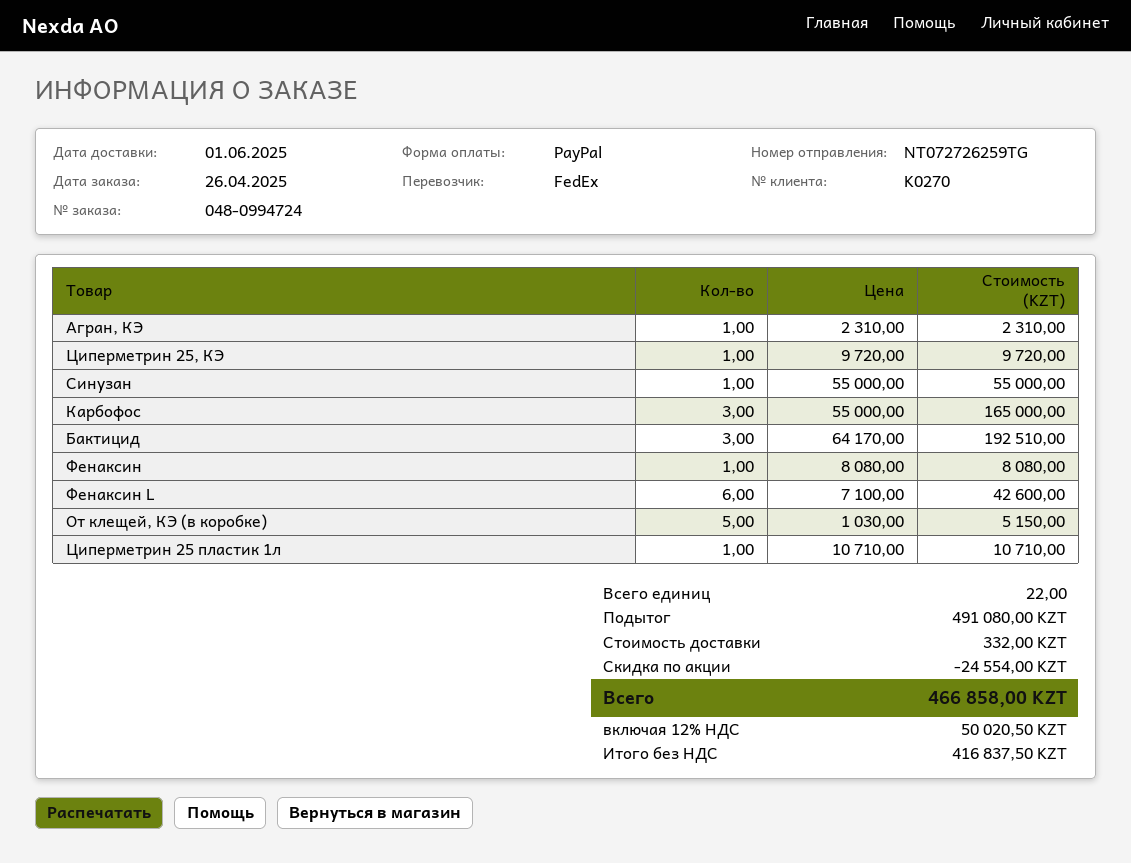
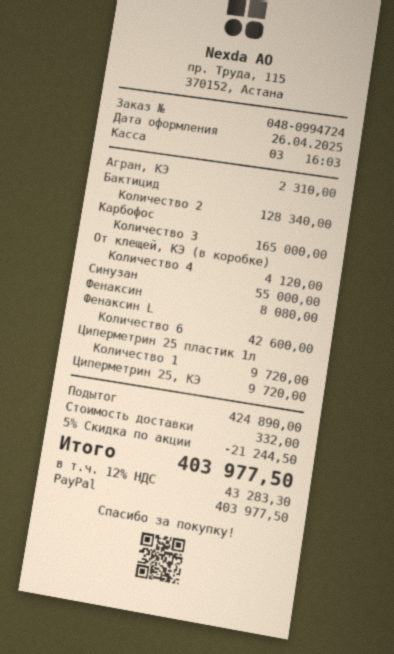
Бактицид: 3 for 192510.00 -> 2 for 128340.00
От клещей, КЭ (в коробке): 5 for 5150.00 -> 4 for 4120.00
Циперметрин 25 пластик 1л: 1 for 10710.00 -> 1 for 9720.00
subtotal: 491080.00 -> 424890.00
discount: 24554.00 -> 21244.50
tax: 12% = 50020.50 -> 12% = 43283.30
total: 466858.00 -> 403977.50

